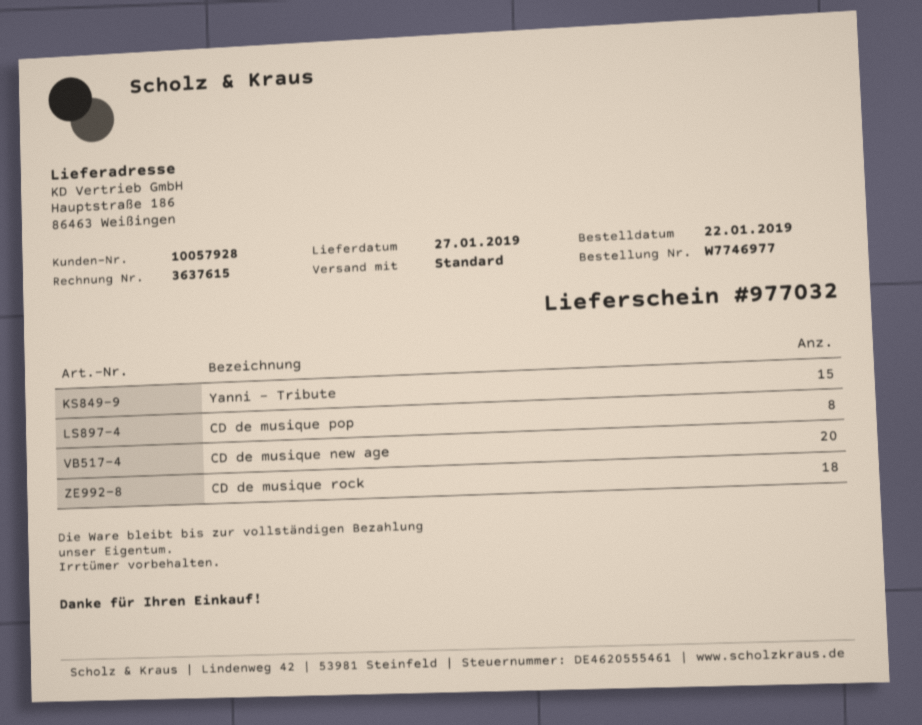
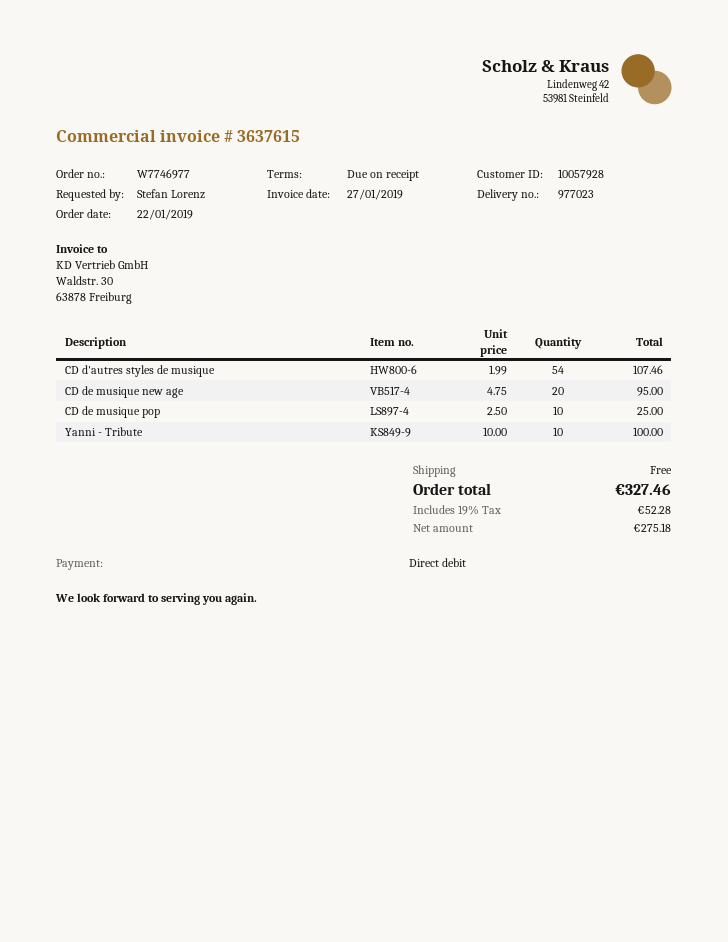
delivery note number: 977032 -> 977023
Yanni - Tribute: 15 -> 10
CD de musique pop: 8 -> 10
CD de musique rock: 18 -> none
CD d'autres styles de musique: none -> 54

